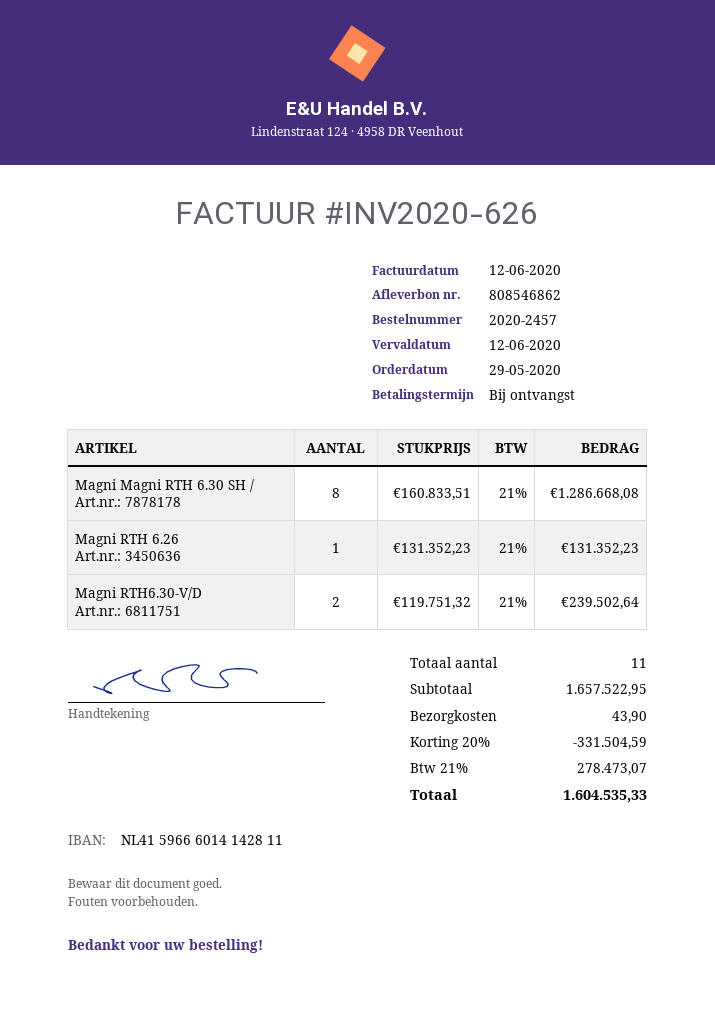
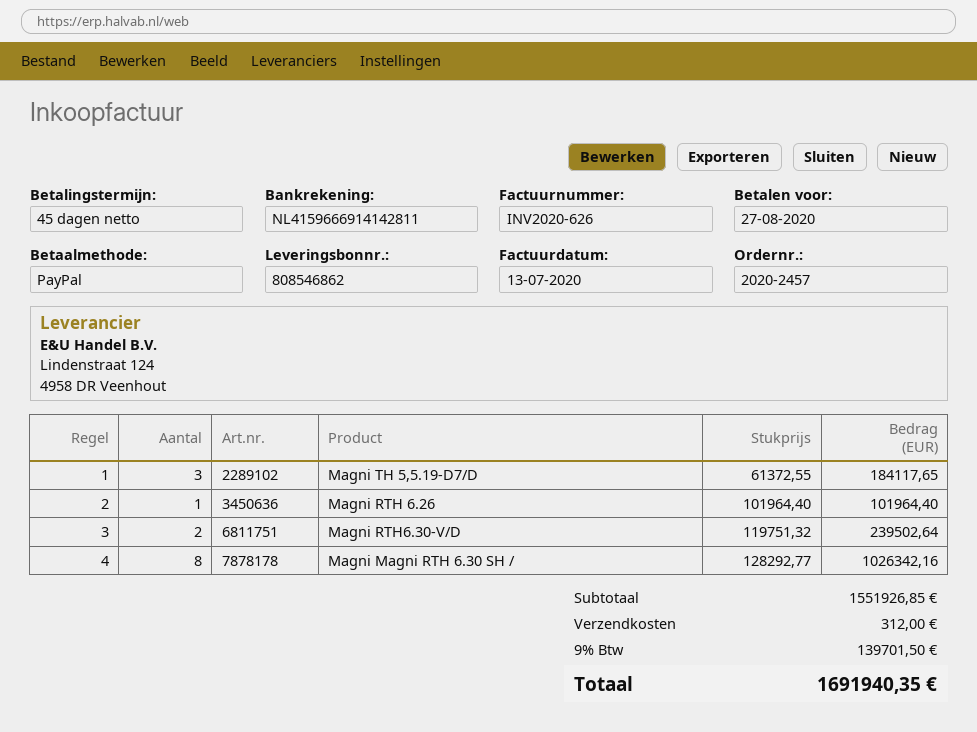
invoice date: 2020-06-12 -> 2020-07-13
payment terms: on receipt -> 45 days
due date: 2020-06-12 -> 2020-08-27
bank account: NL4159666014142811 -> NL4159666914142811
Magni Magni RTH 6.30 SH /: 8 x 160833.51 = 1286668.08 -> 8 x 128292.77 = 1026342.16
Magni RTH 6.26: 1 x 131352.23 = 131352.23 -> 1 x 101964.40 = 101964.40
Magni TH 5,5.19-D7/D: none -> 3 x 61372.55 = 184117.65
subtotal: 1657522.95 -> 1551926.85
discount: 20% = 331504.59 -> none
shipping: 43.90 -> 312.00
tax: 21% = 278473.07 -> 9% = 139701.50
total: 1604535.33 -> 1691940.35

